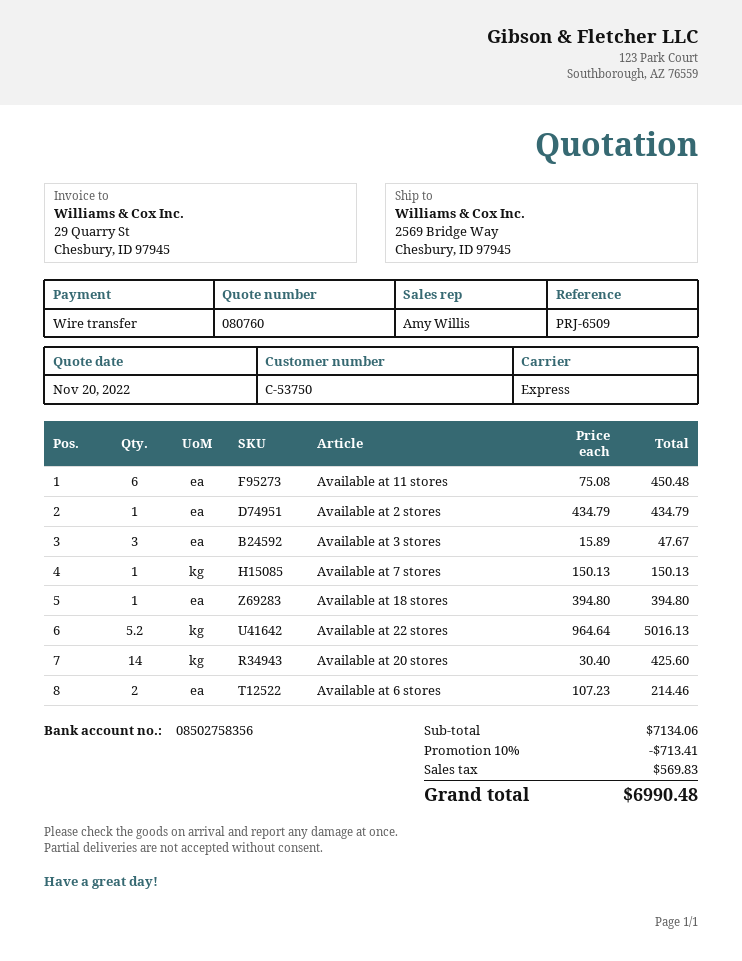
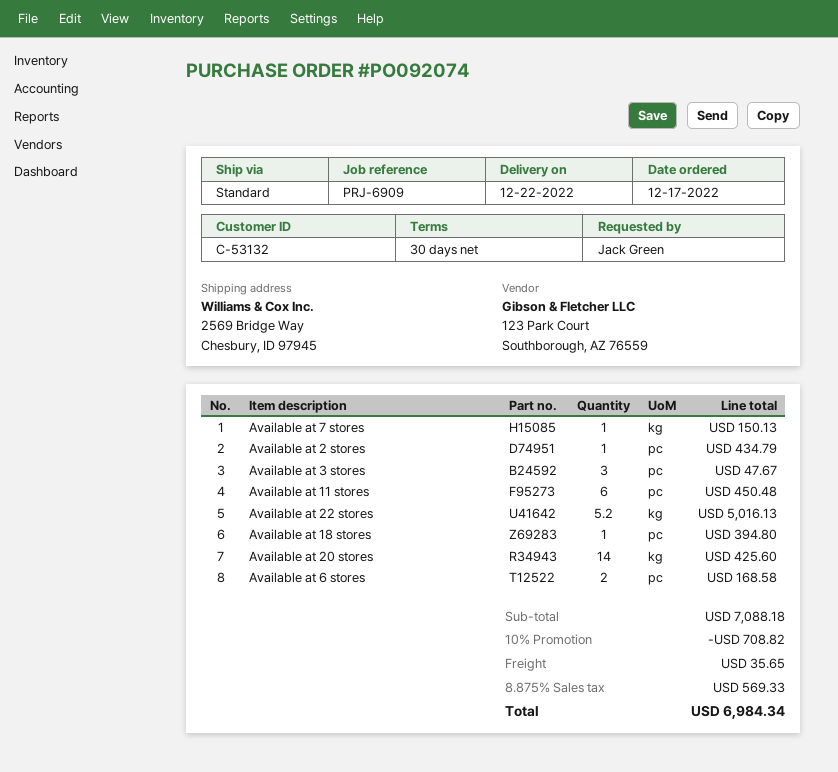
customer number: C-53750 -> C-53132
reference: PRJ-6509 -> PRJ-6909
shipping method: express -> standard
Available at 6 stores: 2 for 214.46 -> 2 for 168.58
subtotal: 7134.06 -> 7088.18
discount: 10% = 713.41 -> 10% = 708.82
shipping: none -> 35.65
tax: 569.83 -> 569.33
total: 6990.48 -> 6984.34

